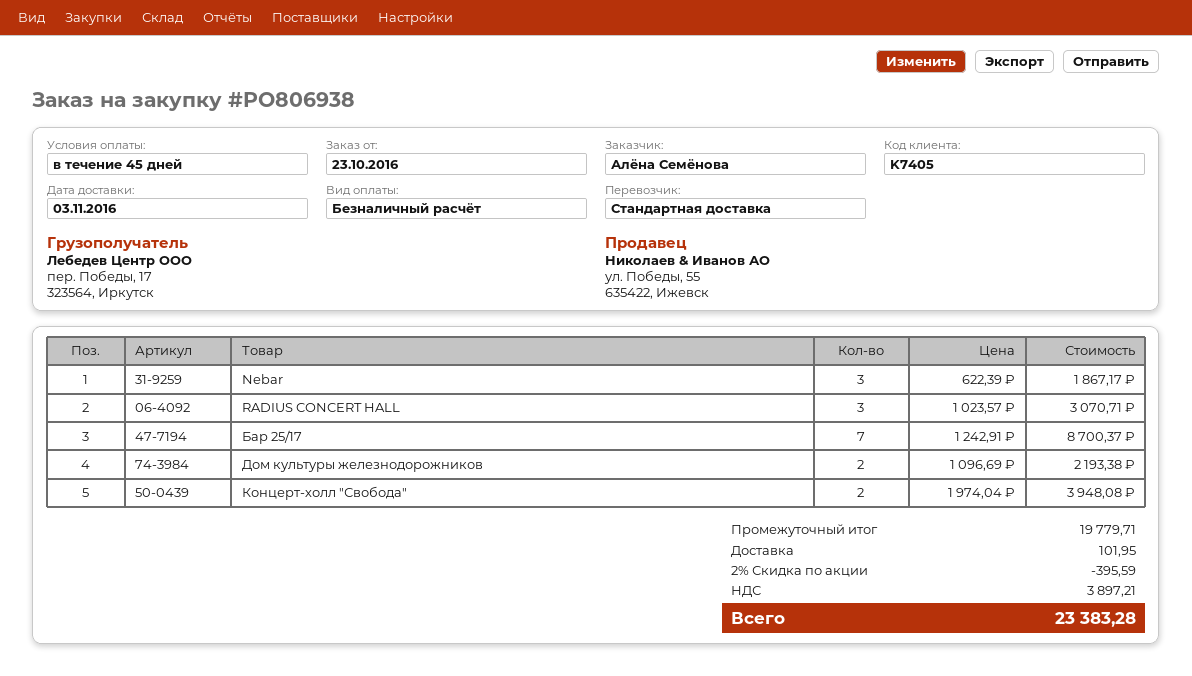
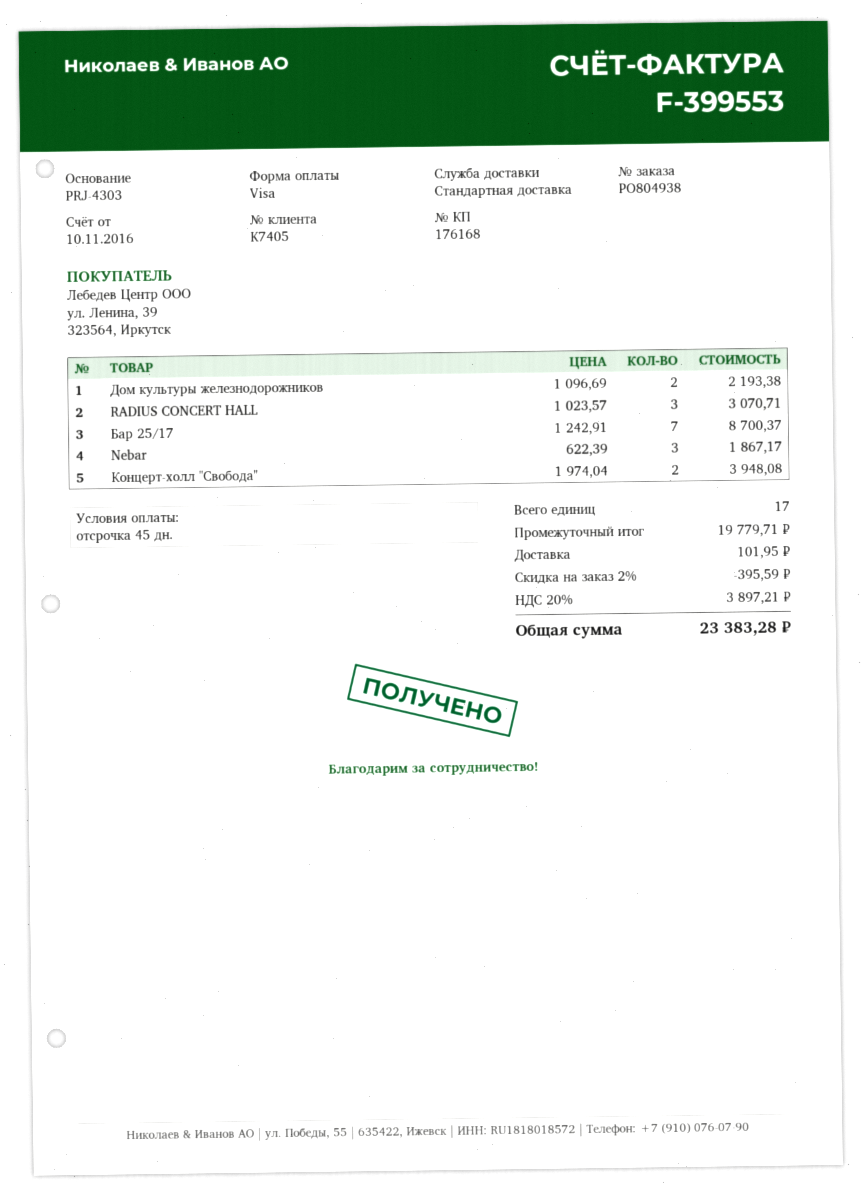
order number: PO806938 -> PO804938
payment method: bank transfer -> Visa

